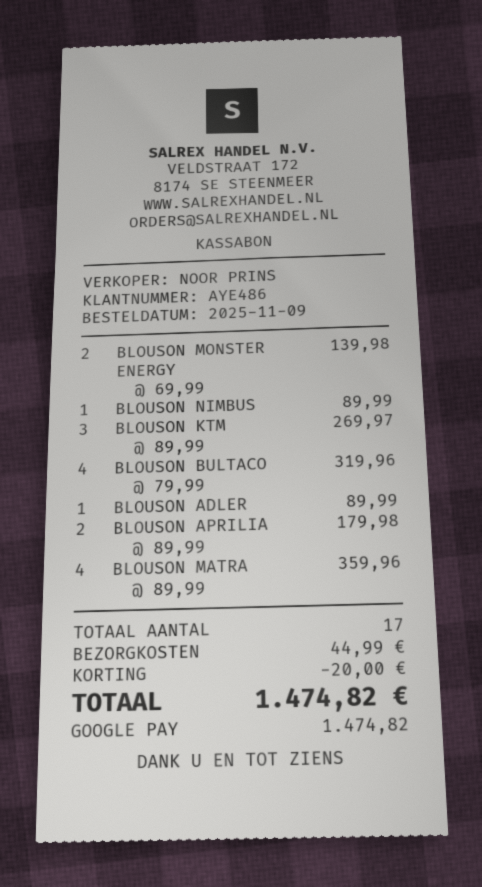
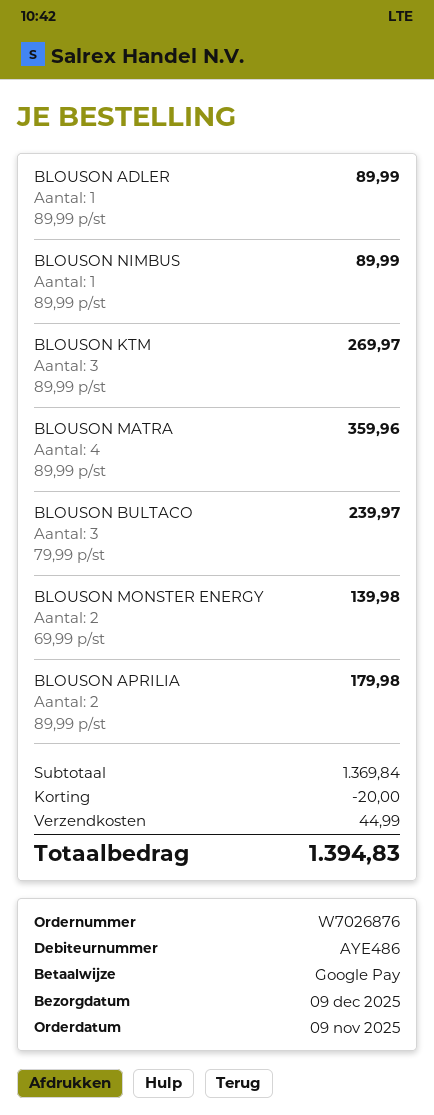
BLOUSON BULTACO: 4 x 79.99 = 319.96 -> 3 x 79.99 = 239.97
total: 1474.82 -> 1394.83

